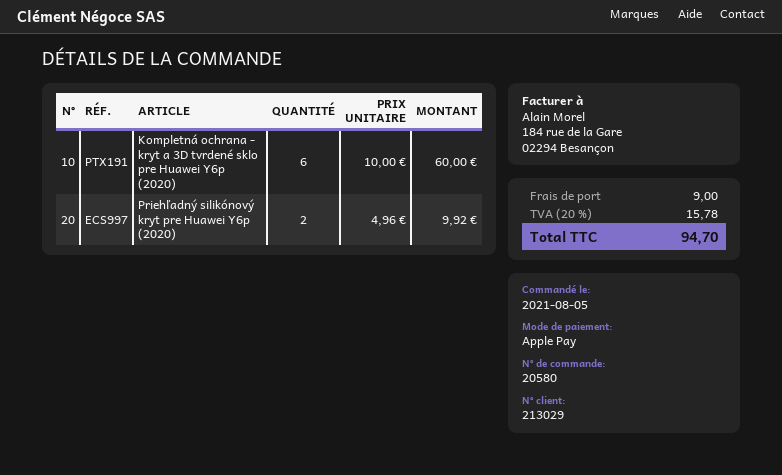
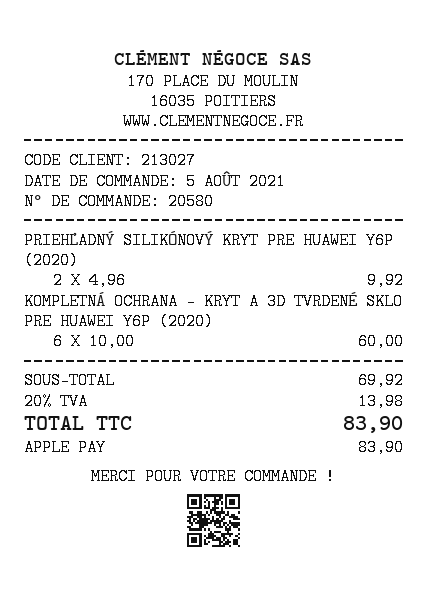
customer number: 213029 -> 213027
shipping: 9.00 -> none
tax: 20% = 15.78 -> 20% = 13.98
total: 94.70 -> 83.90

